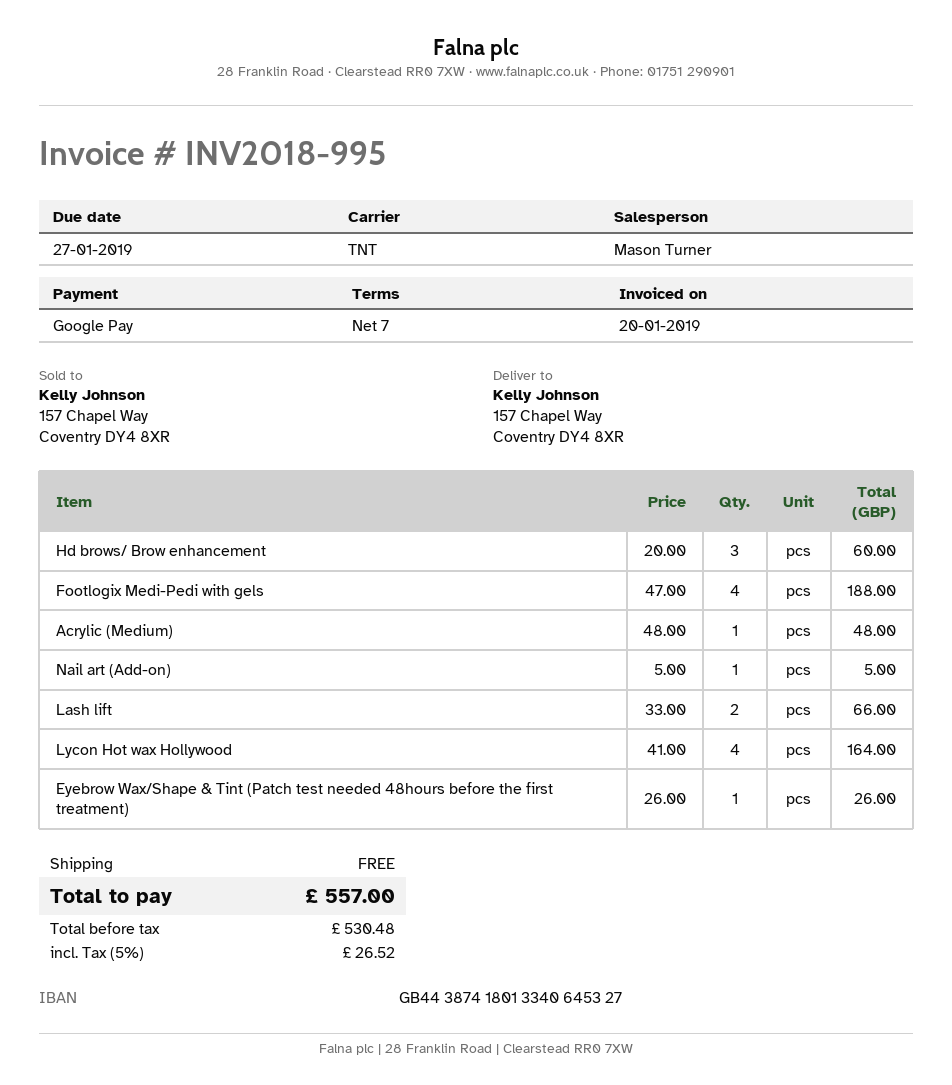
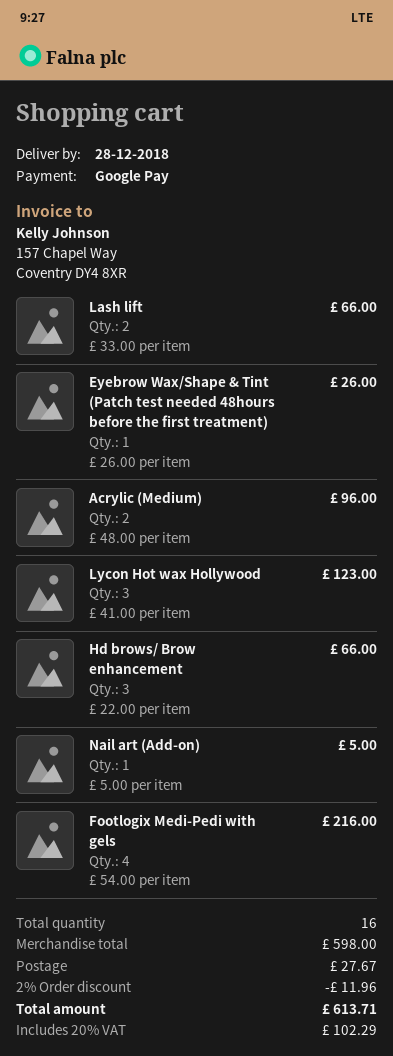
Hd brows/ Brow enhancement: 3 x 20.00 = 60.00 -> 3 x 22.00 = 66.00
Footlogix Medi-Pedi with gels: 4 x 47.00 = 188.00 -> 4 x 54.00 = 216.00
Acrylic (Medium): 1 x 48.00 = 48.00 -> 2 x 48.00 = 96.00
Lycon Hot wax Hollywood: 4 x 41.00 = 164.00 -> 3 x 41.00 = 123.00
discount: none -> 2% = 11.96
shipping: 0.00 -> 27.67
tax: 5% = 26.52 -> 20% = 102.29
total: 557.00 -> 613.71

